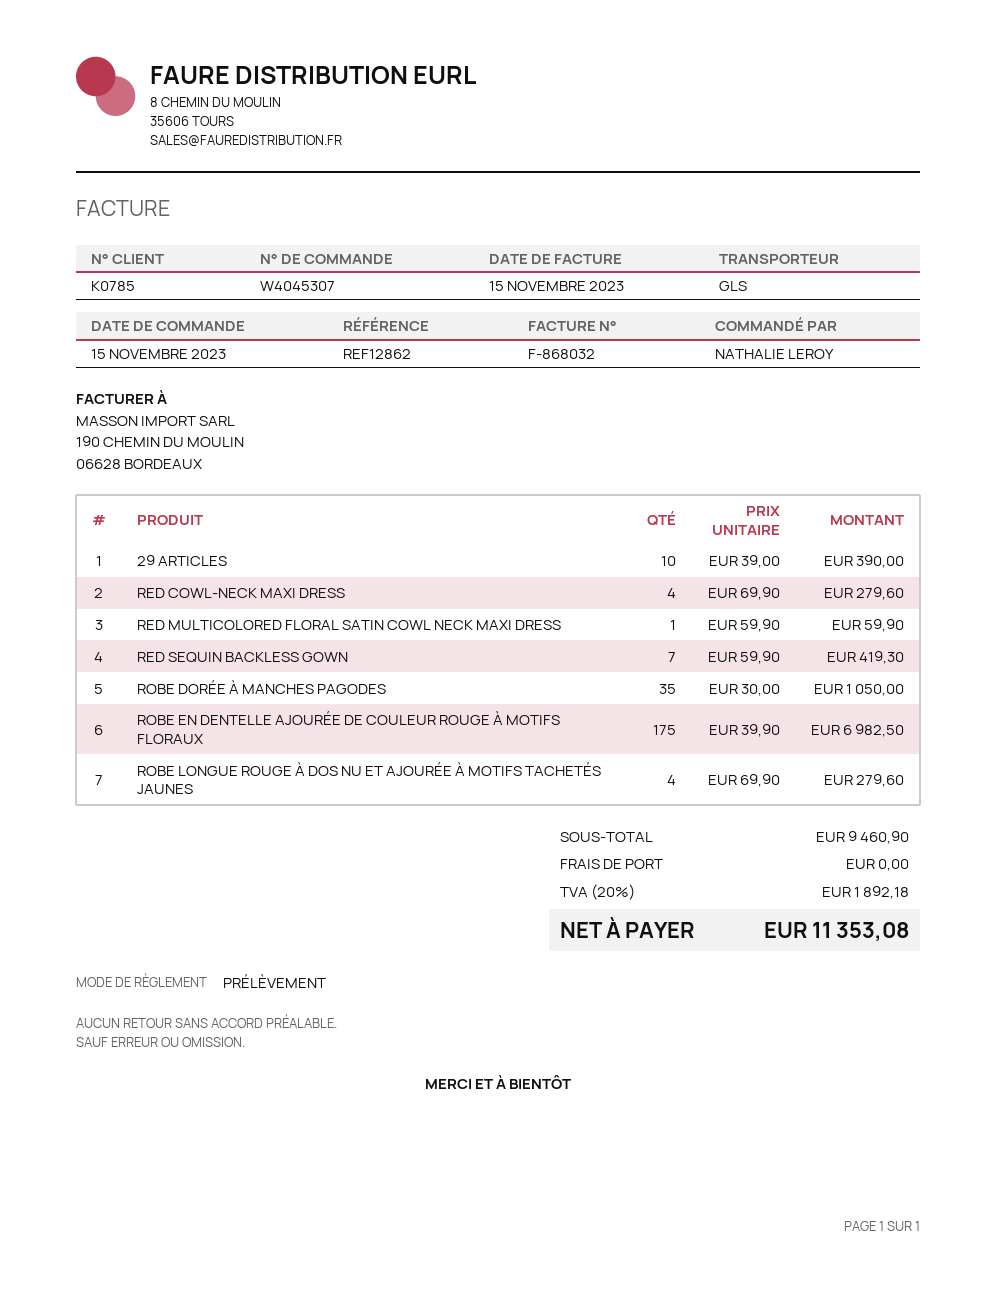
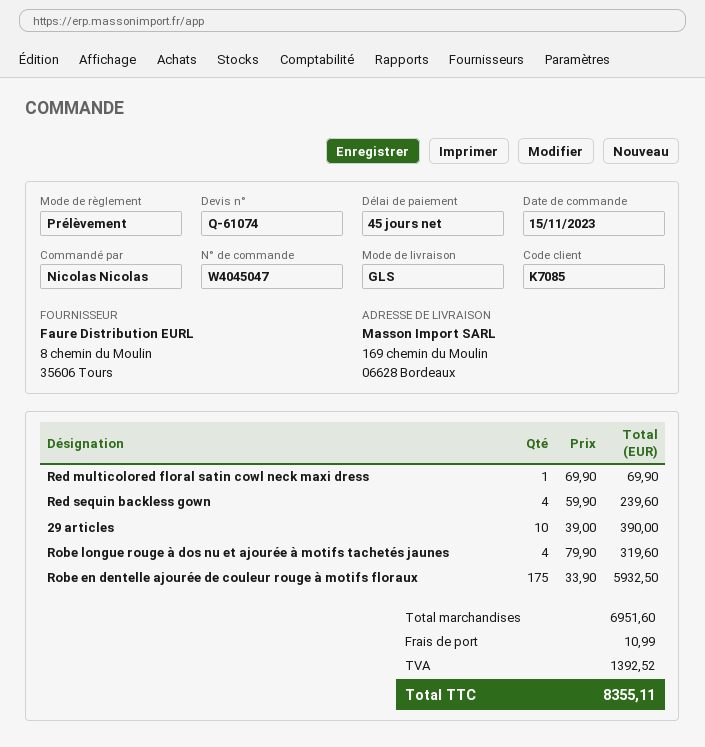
order number: W4045307 -> W4045047
customer number: K0785 -> K7085
ordered by: NATHALIE LEROY -> Nicolas Nicolas
RED COWL-NECK MAXI DRESS: 4 x 69.90 = 279.60 -> none
RED MULTICOLORED FLORAL SATIN COWL NECK MAXI DRESS: 1 x 59.90 = 59.90 -> 1 x 69.90 = 69.90
RED SEQUIN BACKLESS GOWN: 7 x 59.90 = 419.30 -> 4 x 59.90 = 239.60
ROBE DORÉE À MANCHES PAGODES: 35 x 30.00 = 1050.00 -> none
ROBE EN DENTELLE AJOURÉE DE COULEUR ROUGE À MOTIFS FLORAUX: 175 x 39.90 = 6982.50 -> 175 x 33.90 = 5932.50
ROBE LONGUE ROUGE À DOS NU ET AJOURÉE À MOTIFS TACHETÉS JAUNES: 4 x 69.90 = 279.60 -> 4 x 79.90 = 319.60
subtotal: 9460.90 -> 6951.60
shipping: 0.00 -> 10.99
tax: 1892.18 -> 1392.52
total: 11353.08 -> 8355.11

